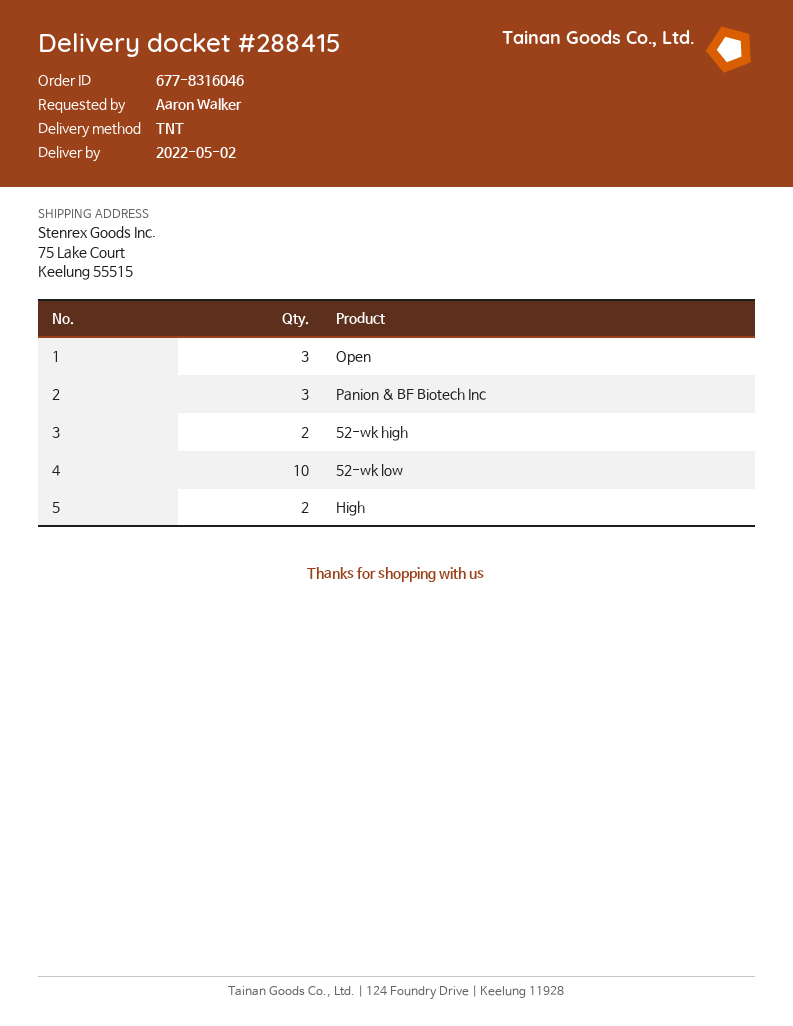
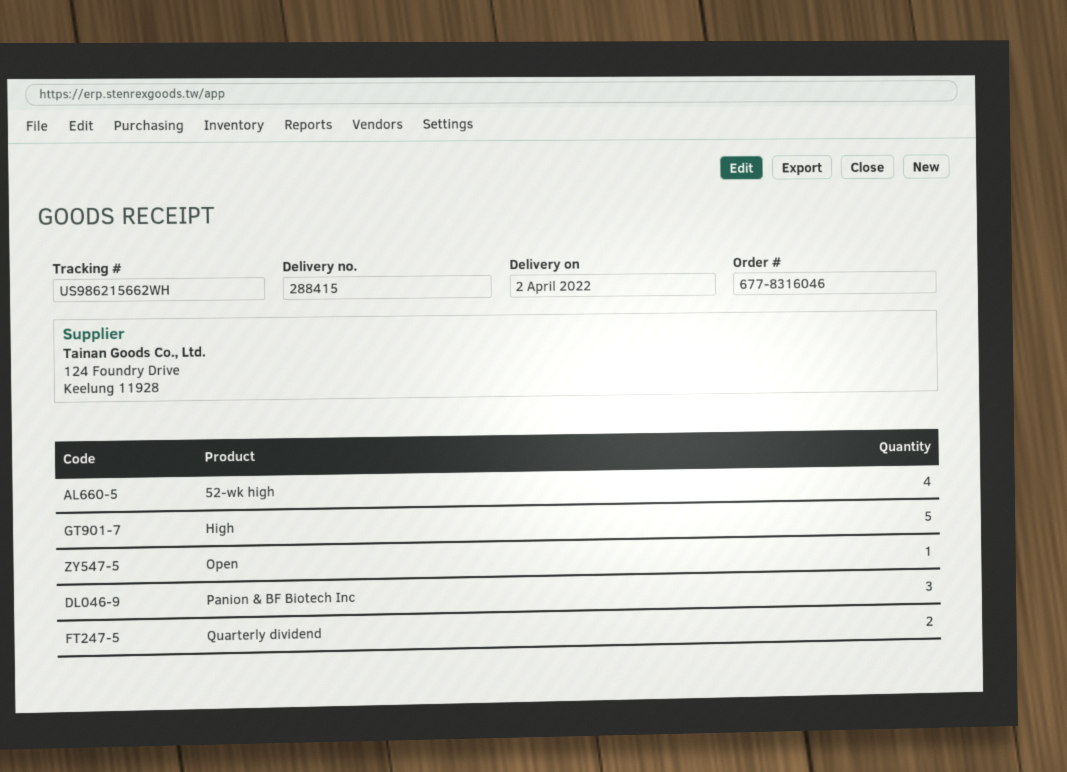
delivery date: 2022-05-02 -> 2022-04-02
Open: 3 -> 1
52-wk high: 2 -> 4
52-wk low: 10 -> none
High: 2 -> 5
Quarterly dividend: none -> 2

